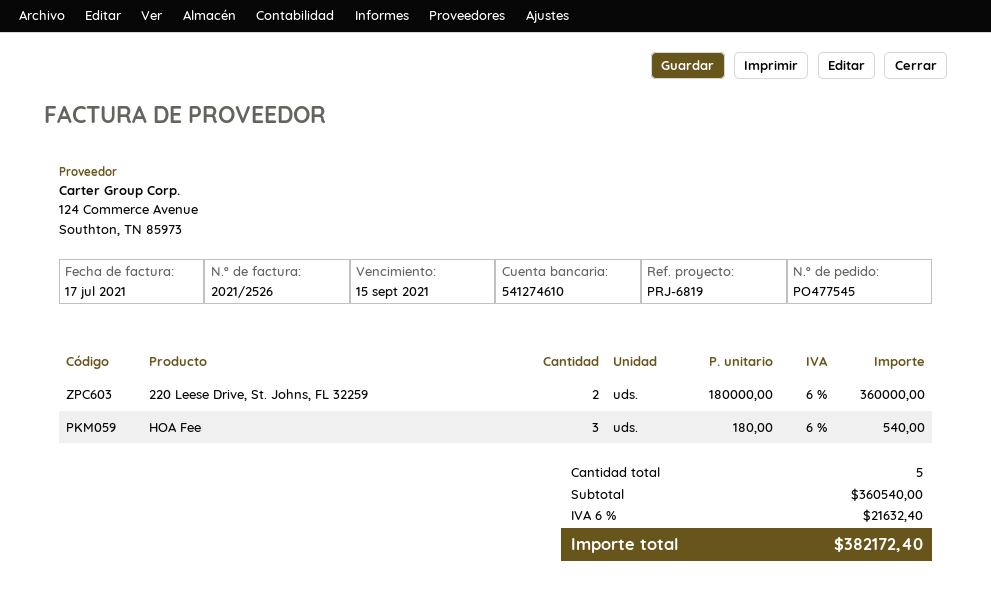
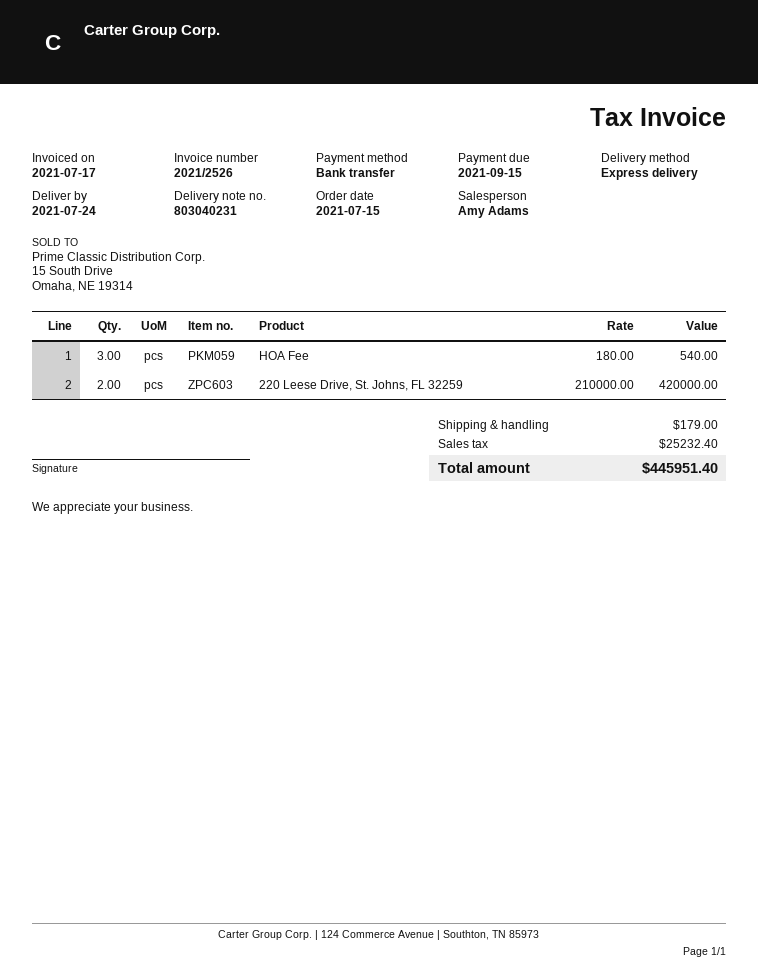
220 Leese Drive, St. Johns, FL 32259: 2 x 180000.00 = 360000.00 -> 2 x 210000.00 = 420000.00
shipping: none -> 179.00
tax: 21632.40 -> 25232.40
total: 382172.40 -> 445951.40

